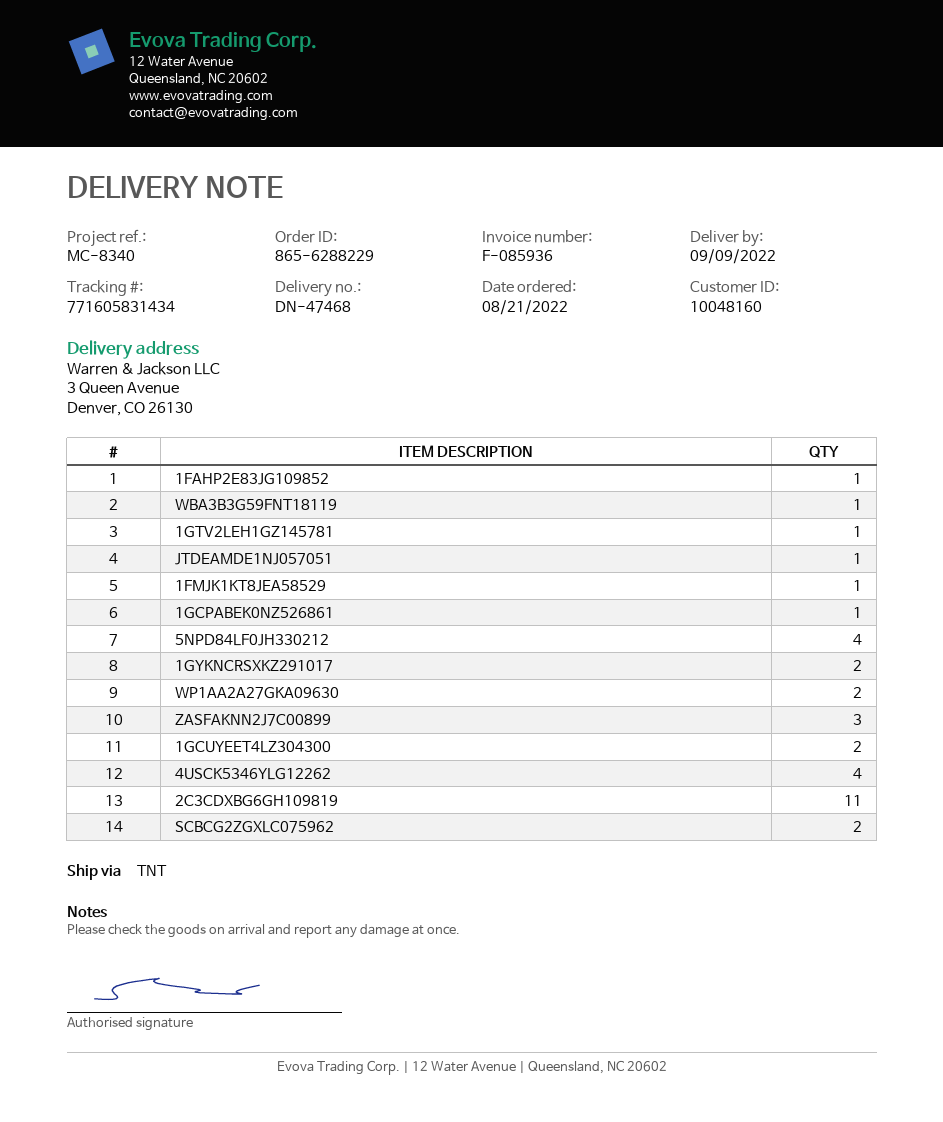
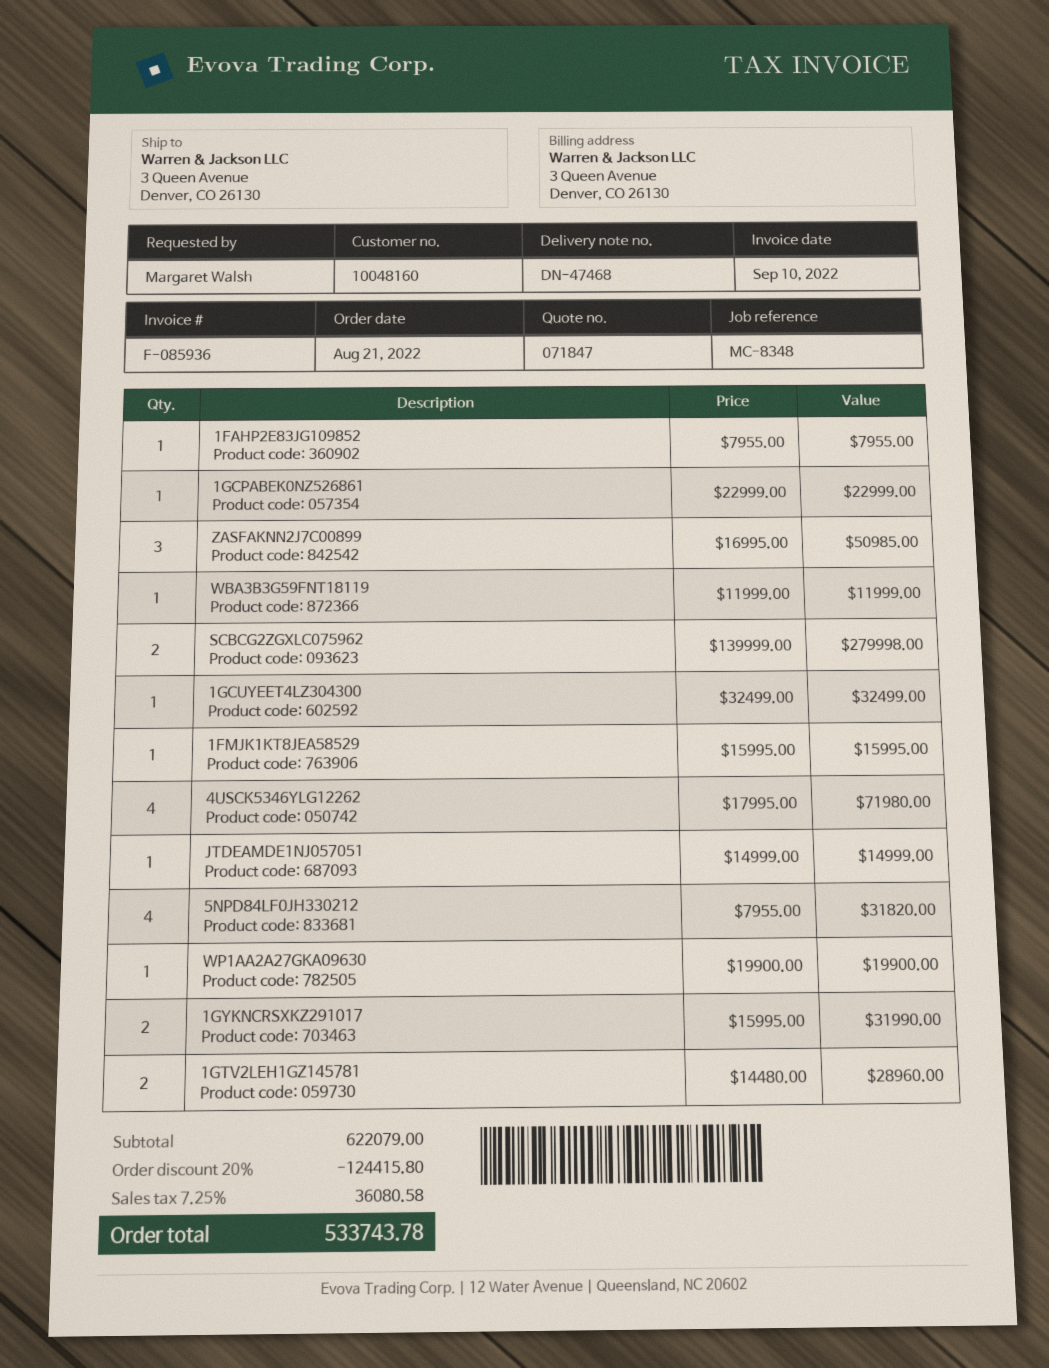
reference: MC-8340 -> MC-8348
1GTV2LEH1GZ145781: 1 -> 2
WP1AA2A27GKA09630: 2 -> 1
1GCUYEET4LZ304300: 2 -> 1
2C3CDXBG6GH109819: 11 -> none

